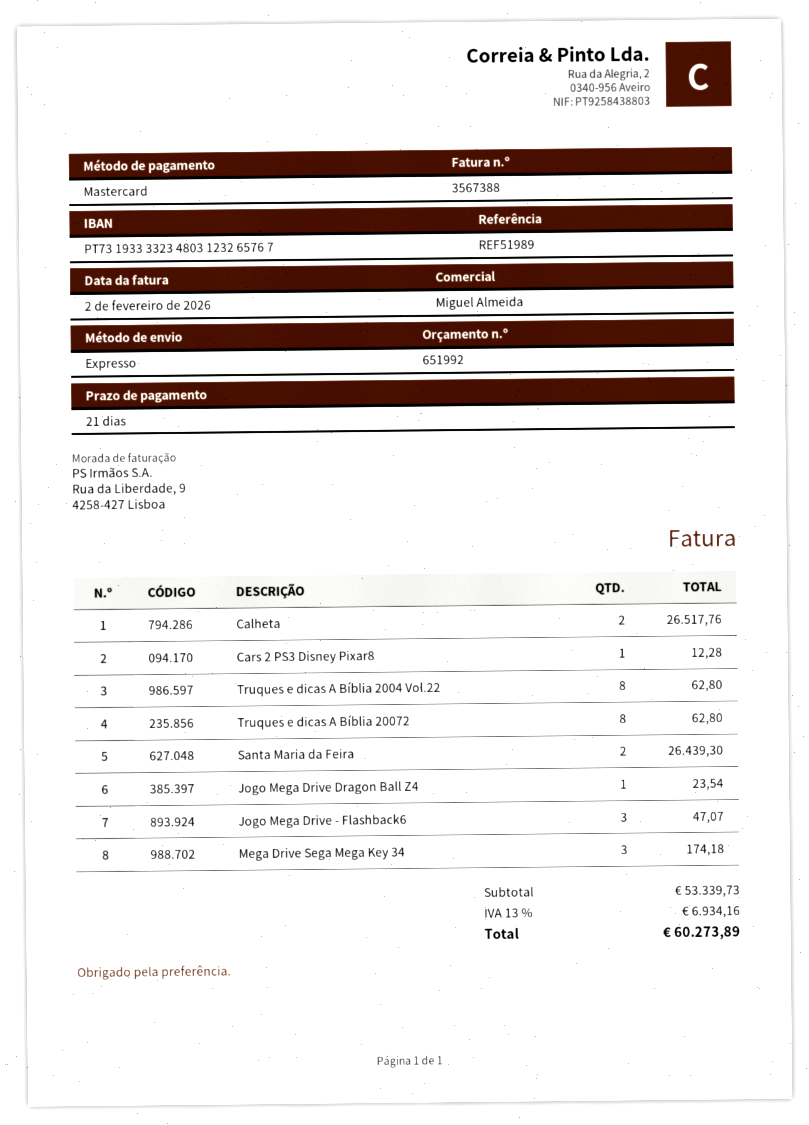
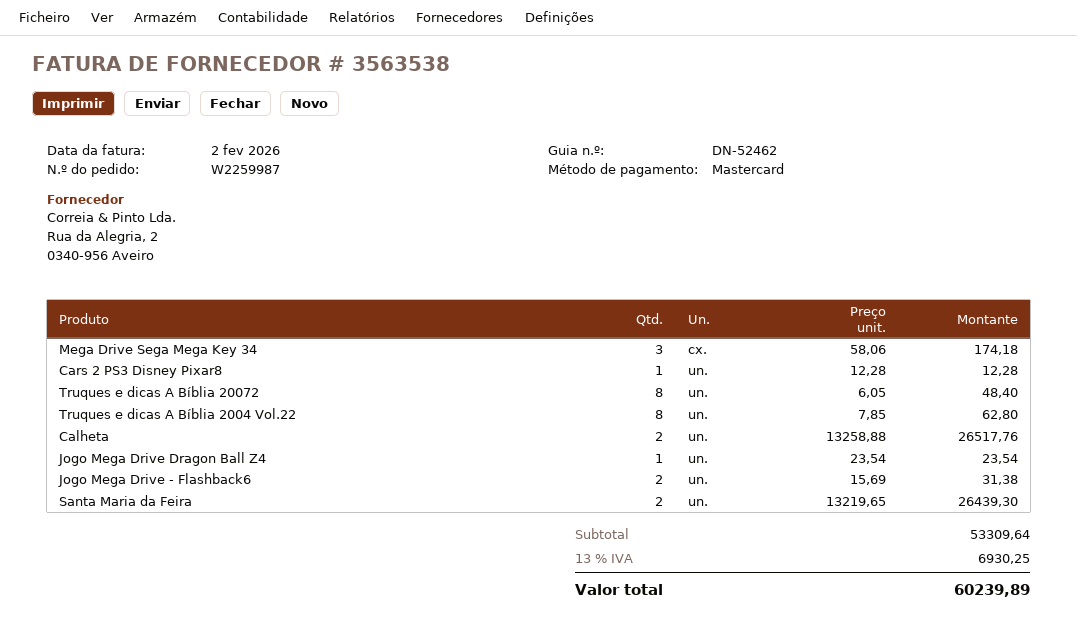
invoice number: 3567388 -> 3563538
Truques e dicas A Bíblia 20072: 8 for 62.80 -> 8 for 48.40
Jogo Mega Drive - Flashback6: 3 for 47.07 -> 2 for 31.38
subtotal: 53339.73 -> 53309.64
tax: 13% = 6934.16 -> 13% = 6930.25
total: 60273.89 -> 60239.89

